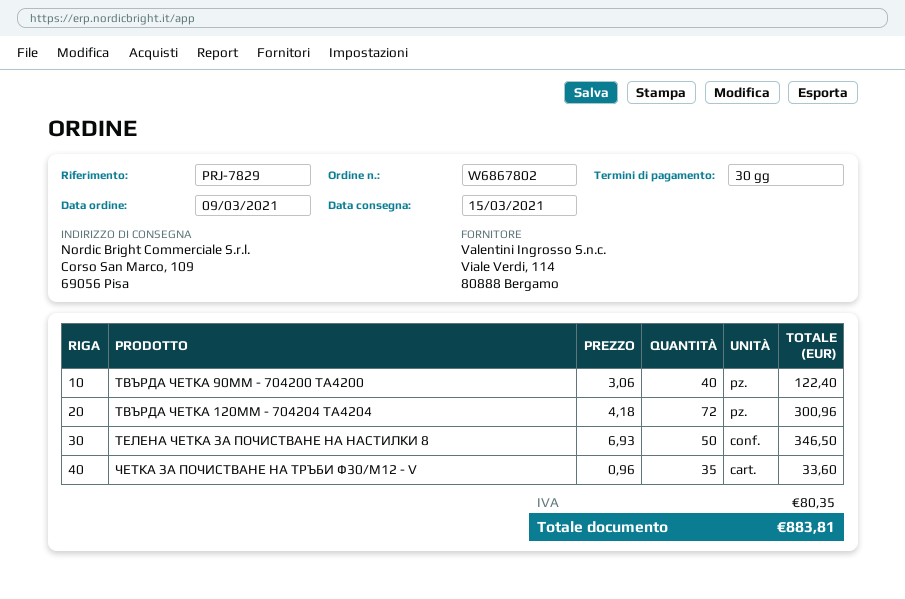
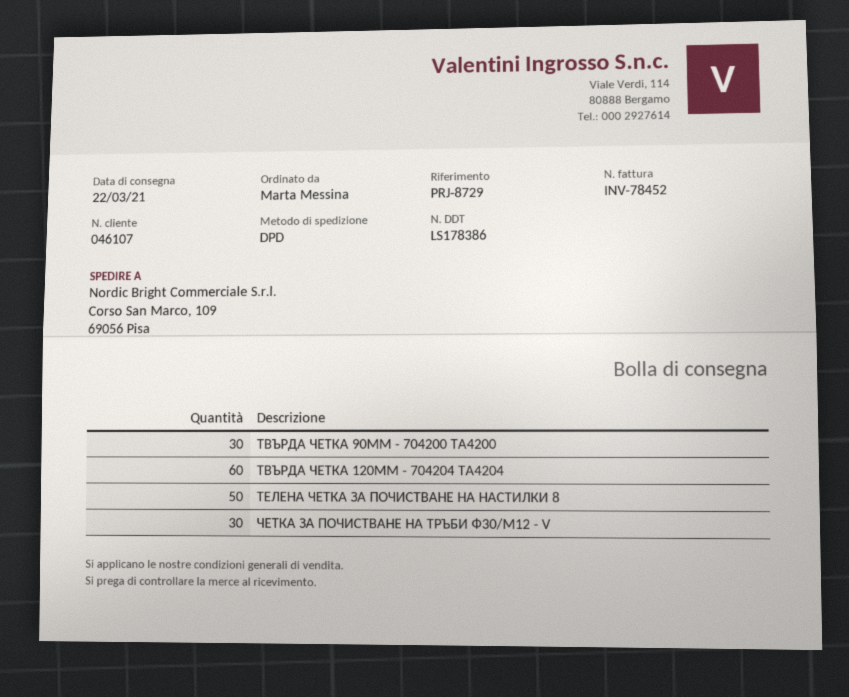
delivery date: 2021-03-15 -> 2021-03-22
reference: PRJ-7829 -> PRJ-8729
ТВЪРДА ЧЕТКА 90ММ - 704200 ТА4200: 40 -> 30
ТВЪРДА ЧЕТКА 120ММ - 704204 ТА4204: 72 -> 60
ЧЕТКА ЗА ПОЧИСТВАНЕ НА ТРЪБИ Ф30/М12 - V: 35 -> 30

